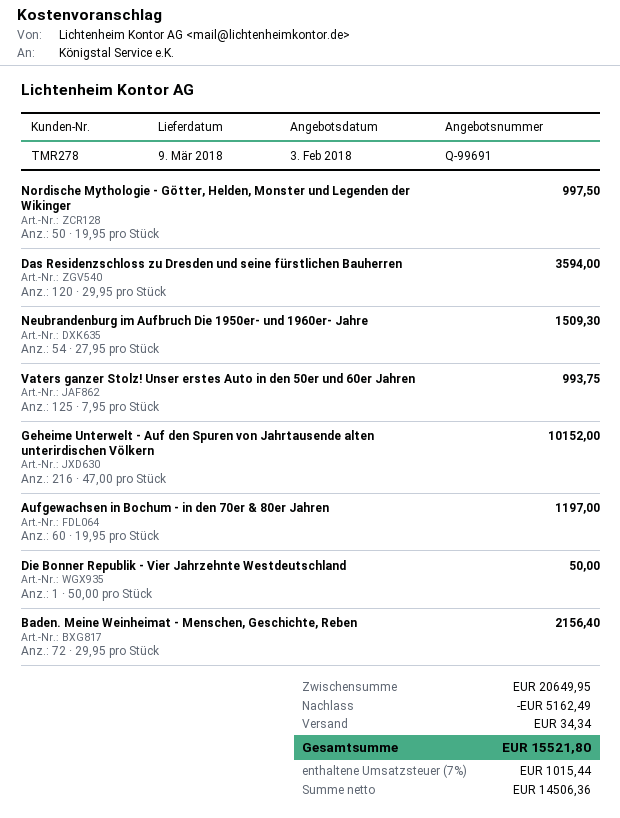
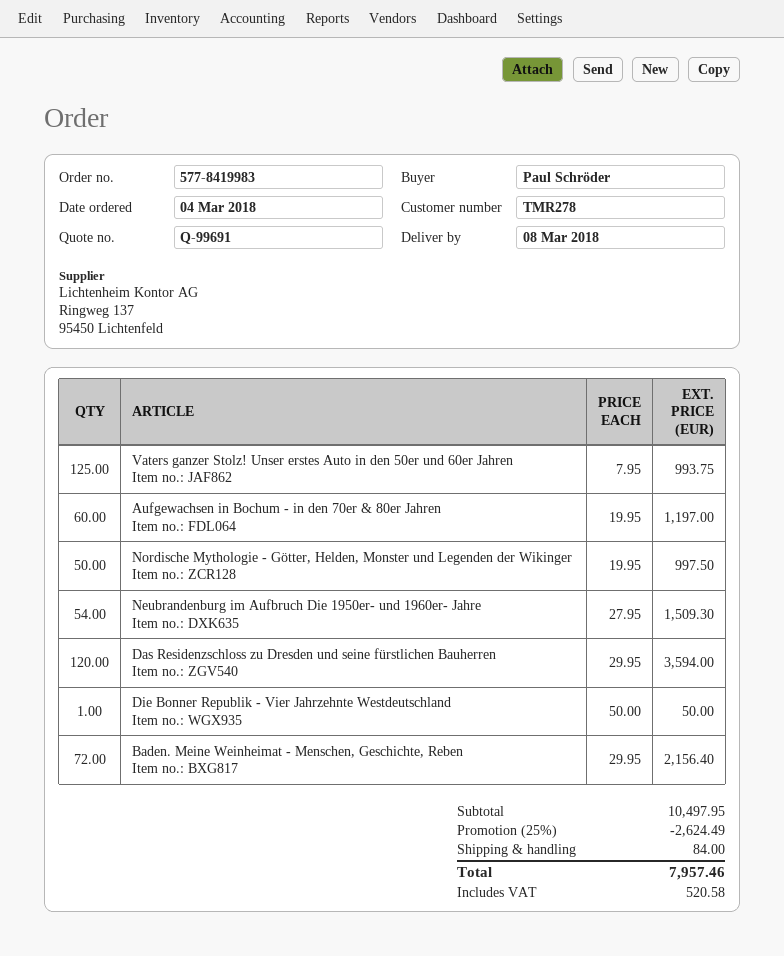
delivery date: 2018-03-09 -> 2018-03-08
Geheime Unterwelt - Auf den Spuren von Jahrtausende alten unterirdischen Völkern: 216 x 47.00 = 10152.00 -> none
subtotal: 20649.95 -> 10497.95
discount: 5162.49 -> 2624.49
shipping: 34.34 -> 84.00
tax: 1015.44 -> 520.58
total: 15521.80 -> 7957.46

